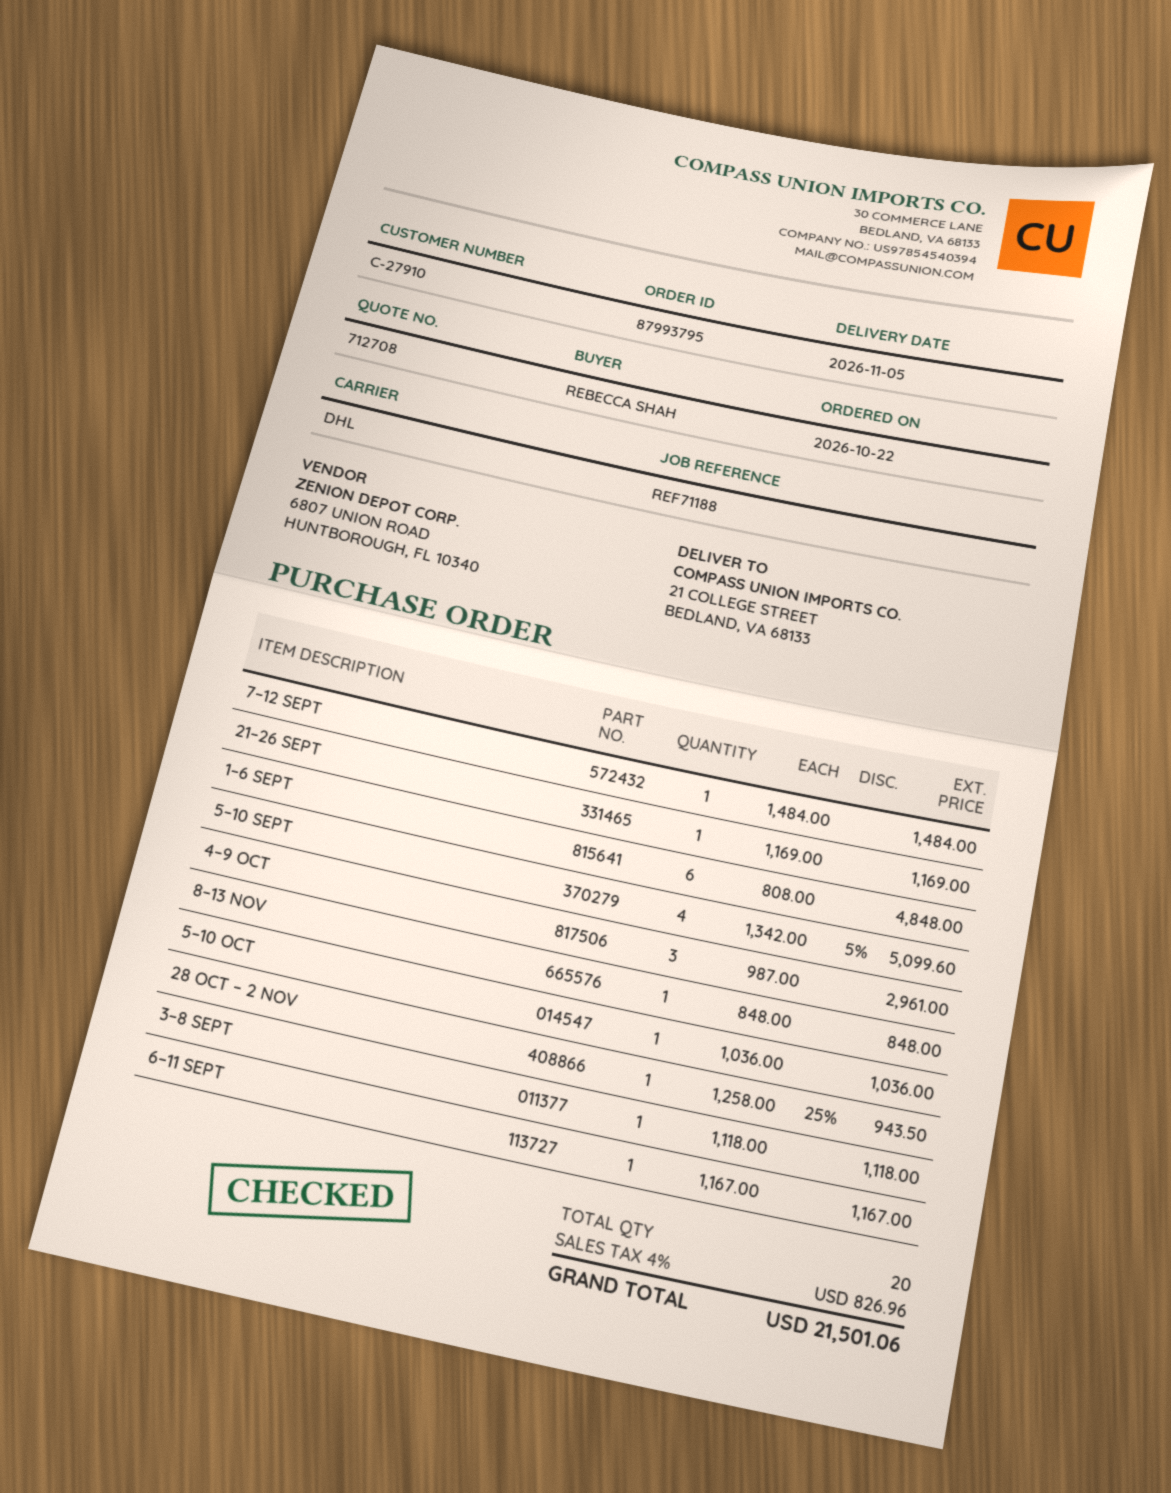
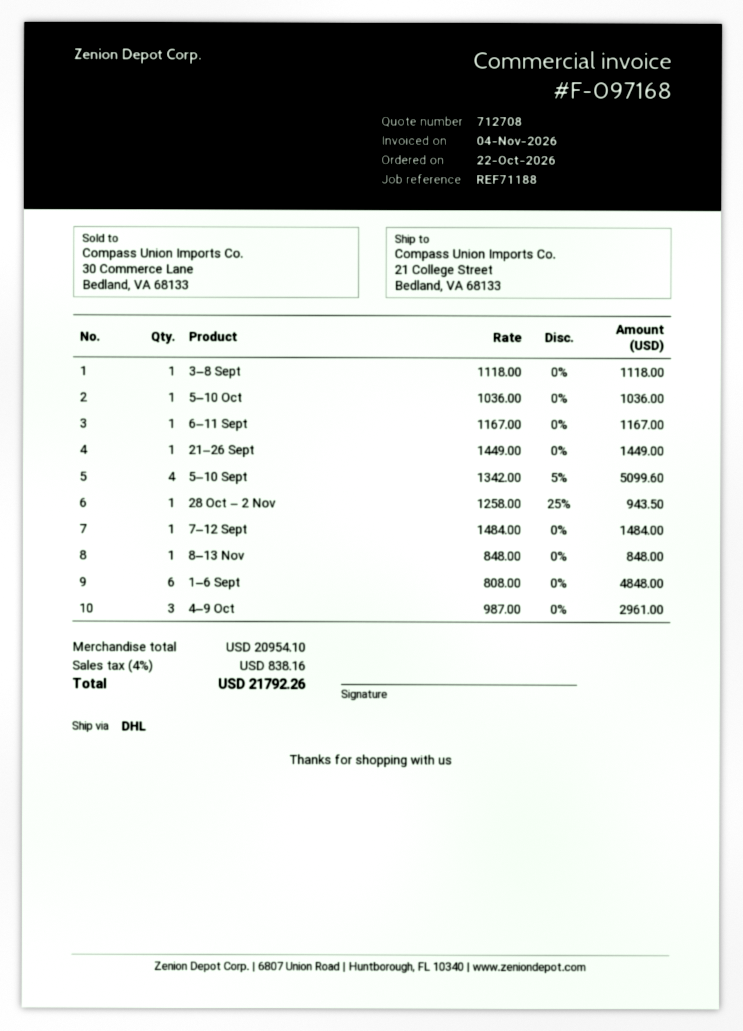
21–26 SEPT: 1 x 1169.00 = 1169.00 -> 1 x 1449.00 = 1449.00
tax: 4% = 826.96 -> 4% = 838.16
total: 21501.06 -> 21792.26

